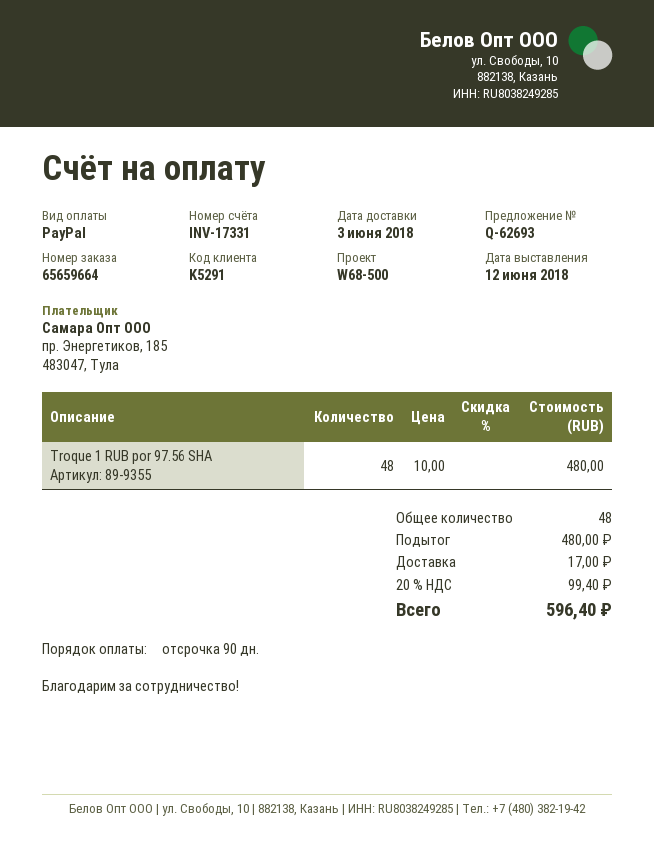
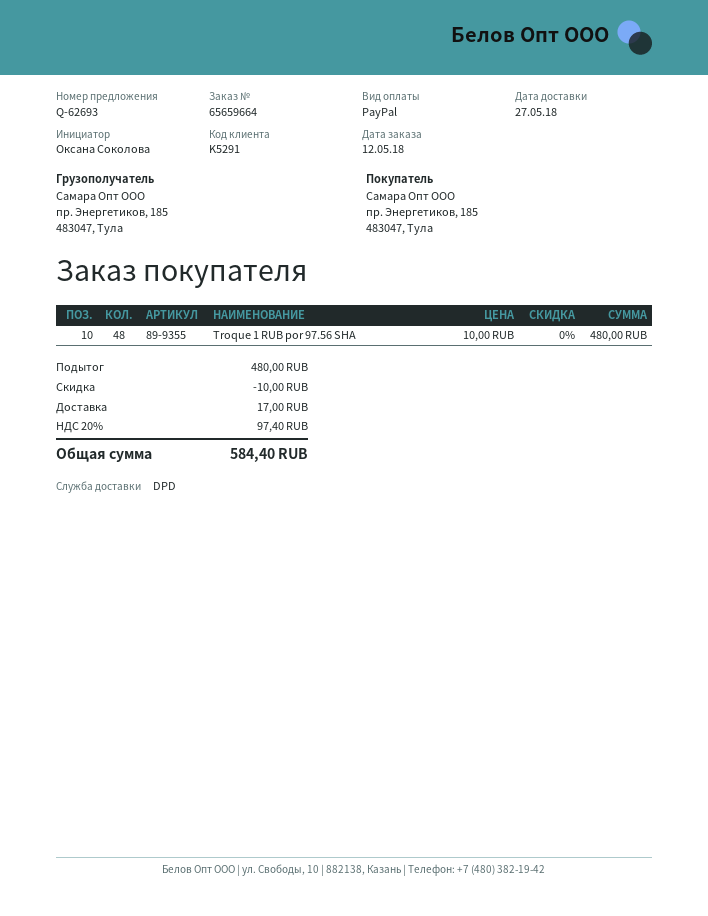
delivery date: 2018-06-03 -> 2018-05-27
discount: none -> 10.00
tax: 20% = 99.40 -> 20% = 97.40
total: 596.40 -> 584.40

